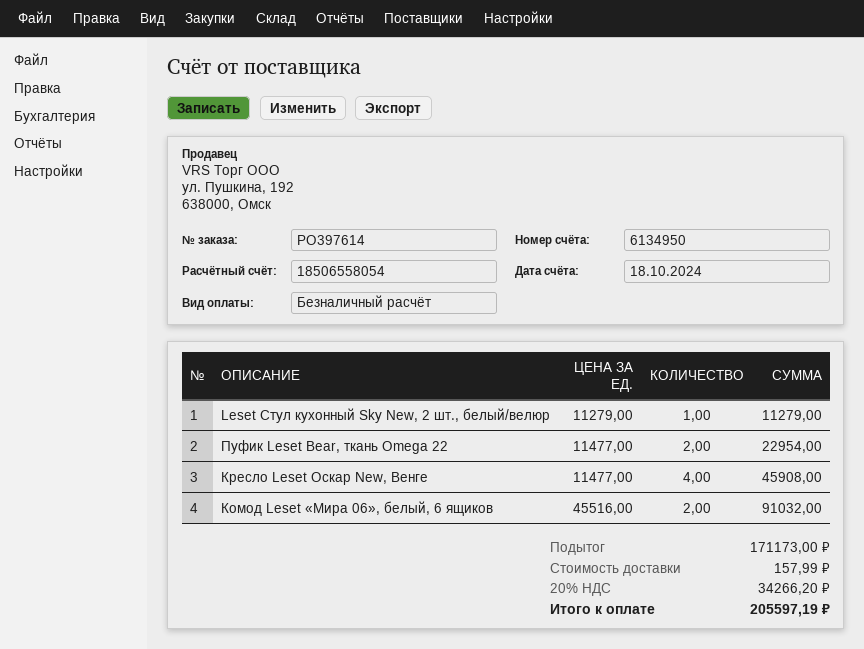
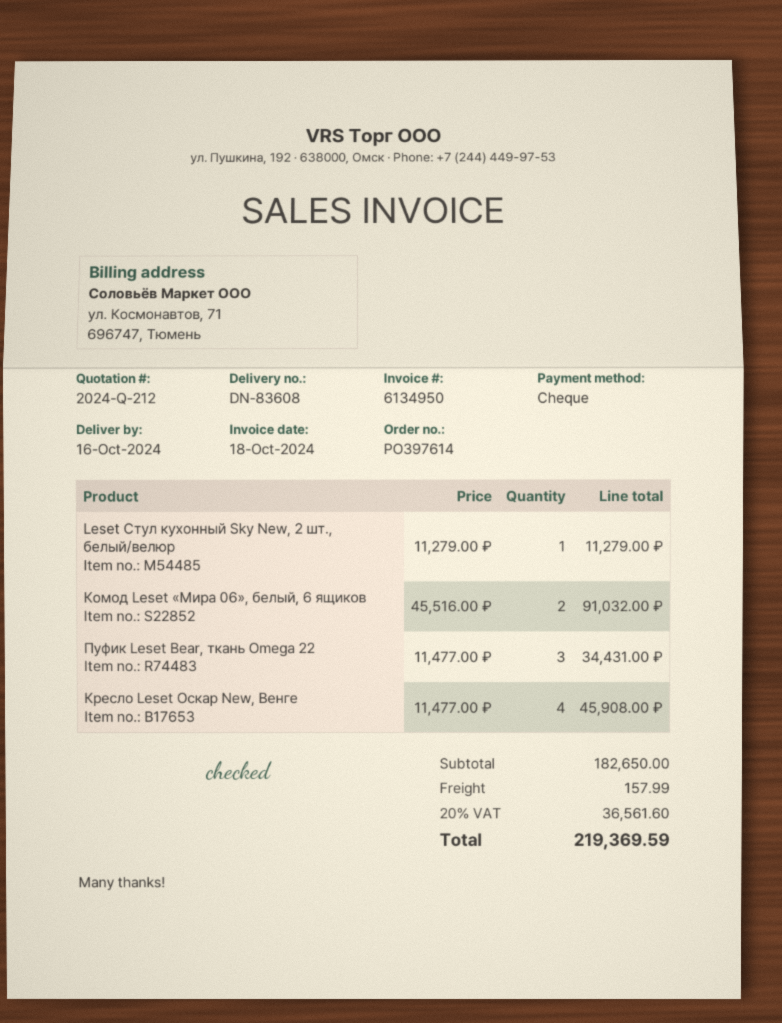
payment method: bank transfer -> cheque
Пуфик Leset Bear, ткань Omega 22: 2 x 11477.00 = 22954.00 -> 3 x 11477.00 = 34431.00
subtotal: 171173.00 -> 182650.00
tax: 20% = 34266.20 -> 20% = 36561.60
total: 205597.19 -> 219369.59

